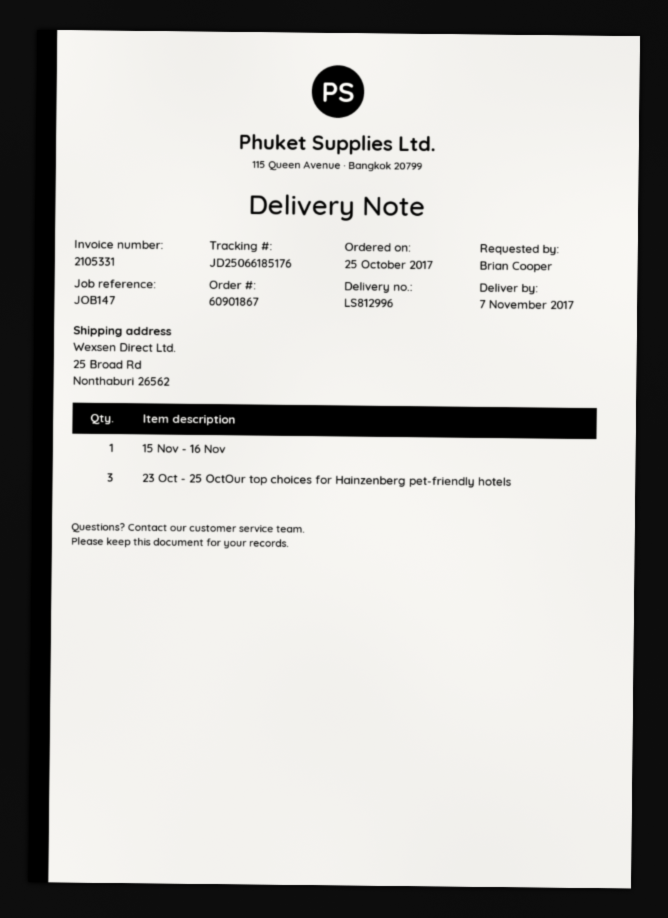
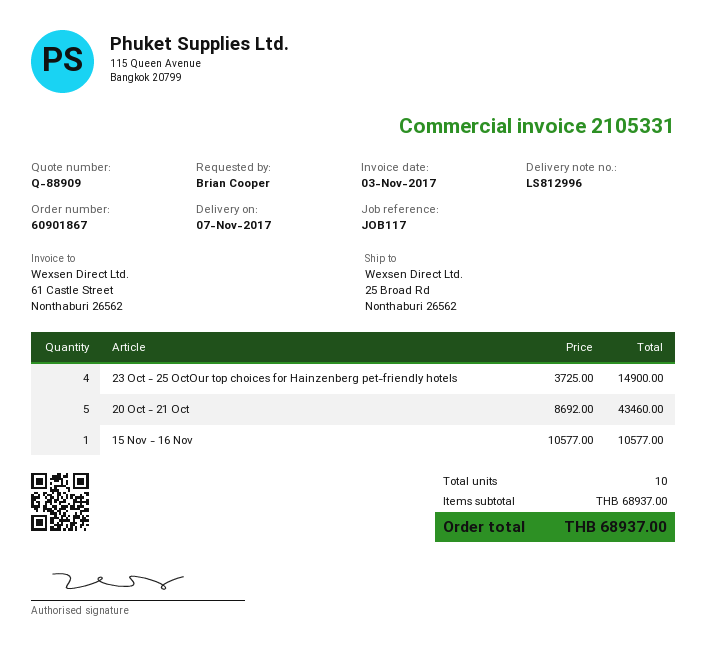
reference: JOB147 -> JOB117
23 Oct - 25 OctOur top choices for Hainzenberg pet-friendly hotels: 3 -> 4
20 Oct - 21 Oct: none -> 5

